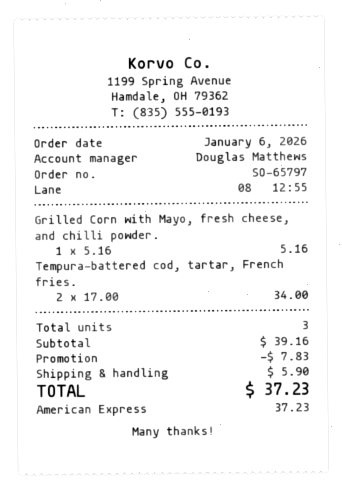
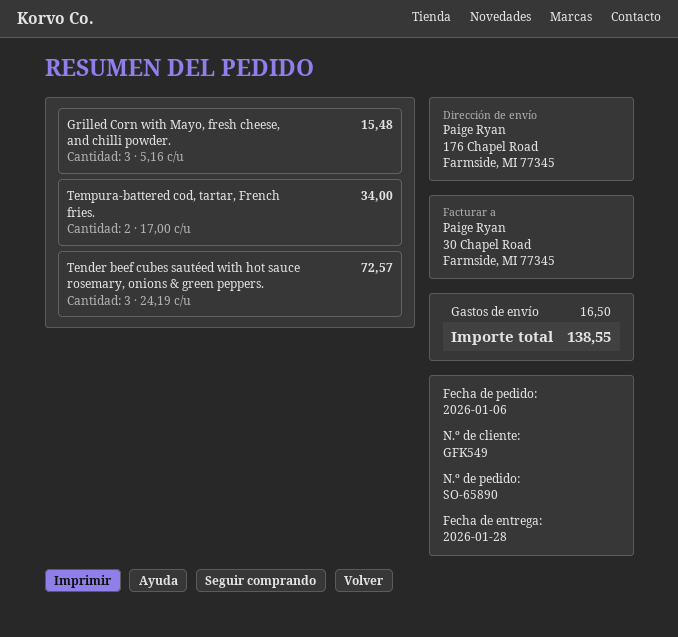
order number: SO-65797 -> SO-65890
Grilled Corn with Mayo, fresh cheese, and chilli powder.: 1 x 5.16 = 5.16 -> 3 x 5.16 = 15.48
Tender beef cubes sautéed with hot sauce rosemary, onions & green peppers.: none -> 3 x 24.19 = 72.57
discount: 7.83 -> none
shipping: 5.90 -> 16.50
total: 37.23 -> 138.55

